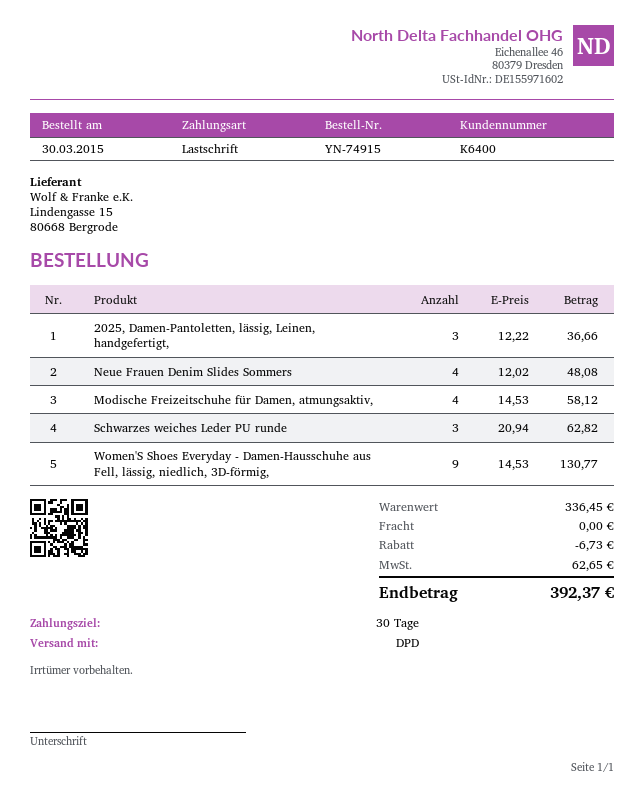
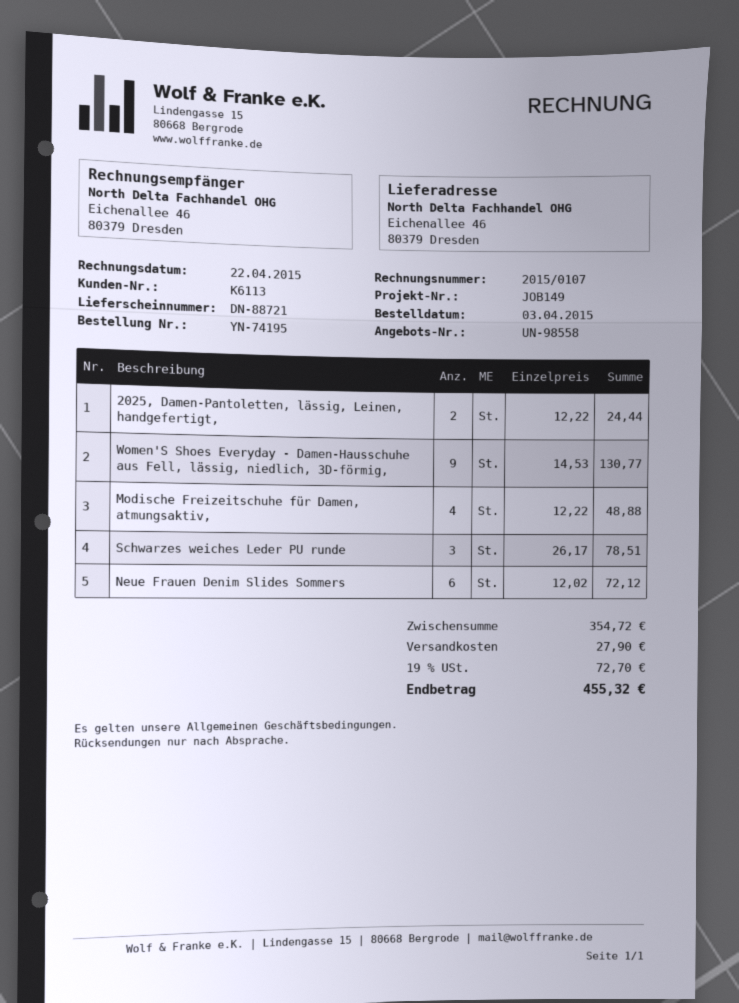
order number: YN-74915 -> YN-74195
order date: 2015-03-30 -> 2015-04-03
customer number: K6400 -> K6113
2025, Damen-Pantoletten, lässig, Leinen, handgefertigt,: 3 x 12.22 = 36.66 -> 2 x 12.22 = 24.44
Neue Frauen Denim Slides Sommers: 4 x 12.02 = 48.08 -> 6 x 12.02 = 72.12
Modische Freizeitschuhe für Damen, atmungsaktiv,: 4 x 14.53 = 58.12 -> 4 x 12.22 = 48.88
Schwarzes weiches Leder PU runde: 3 x 20.94 = 62.82 -> 3 x 26.17 = 78.51
subtotal: 336.45 -> 354.72
discount: 6.73 -> none
shipping: 0.00 -> 27.90
tax: 62.65 -> 72.70
total: 392.37 -> 455.32

